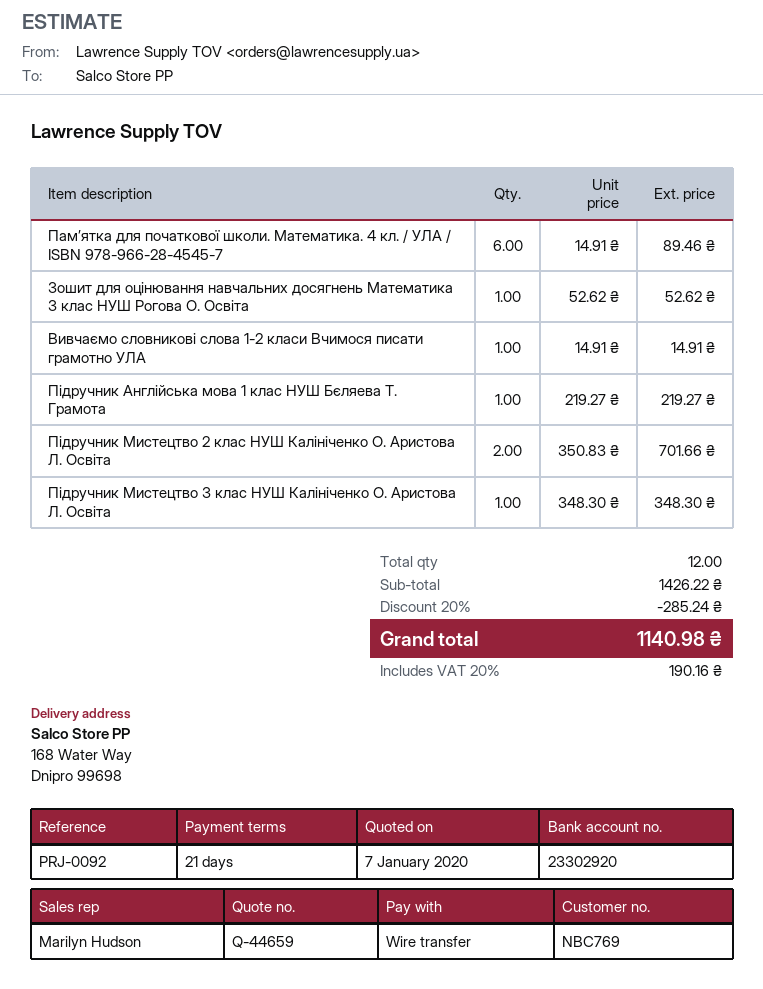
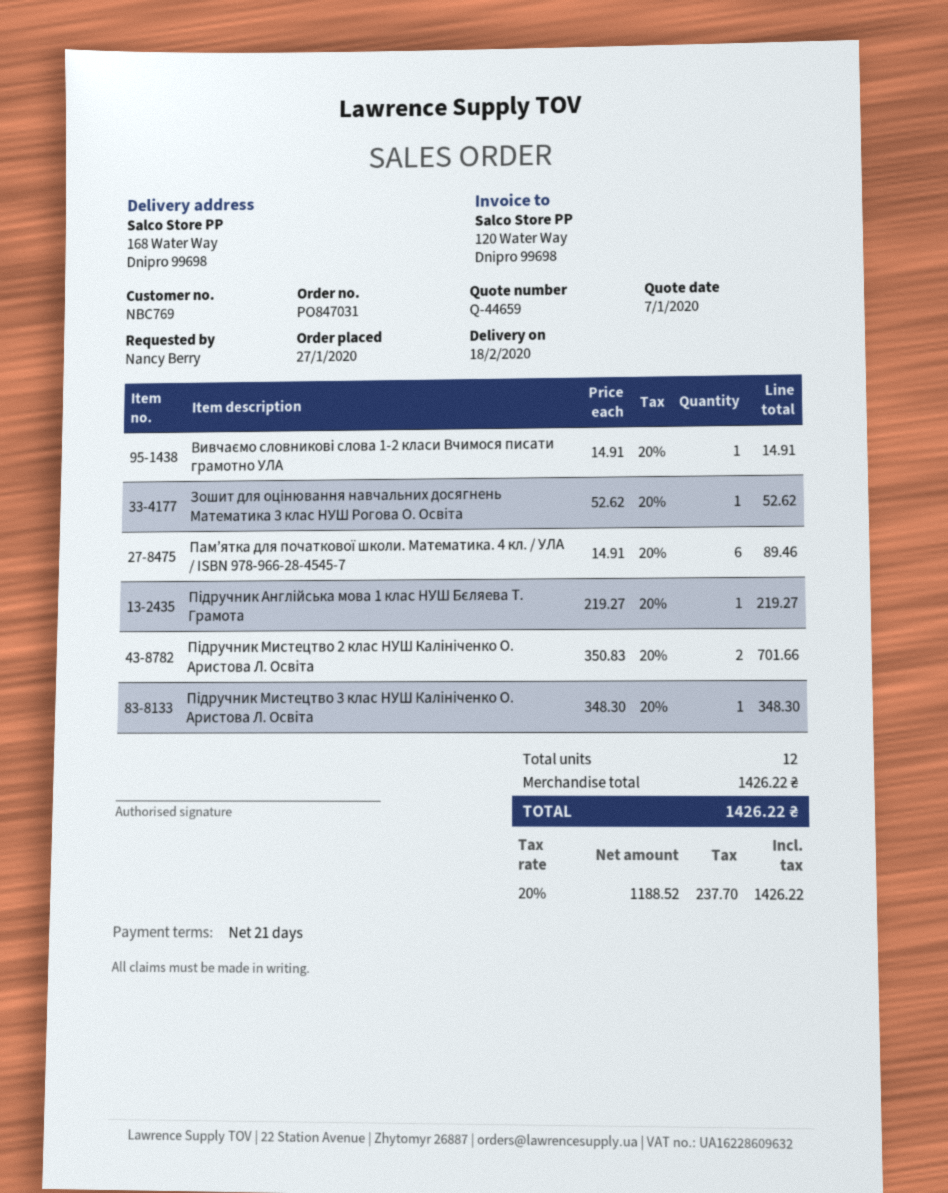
discount: 20% = 285.24 -> none
tax: 20% = 190.16 -> 20% = 237.70
total: 1140.98 -> 1426.22

